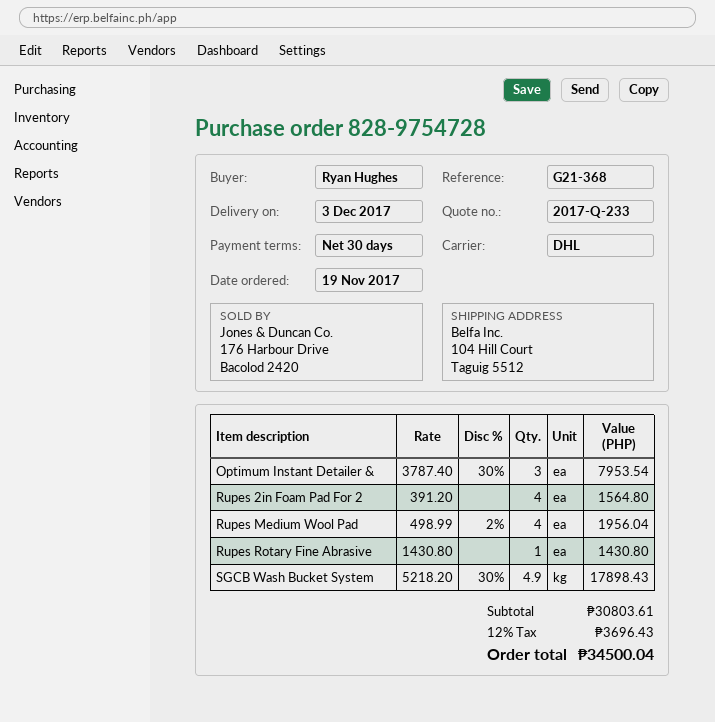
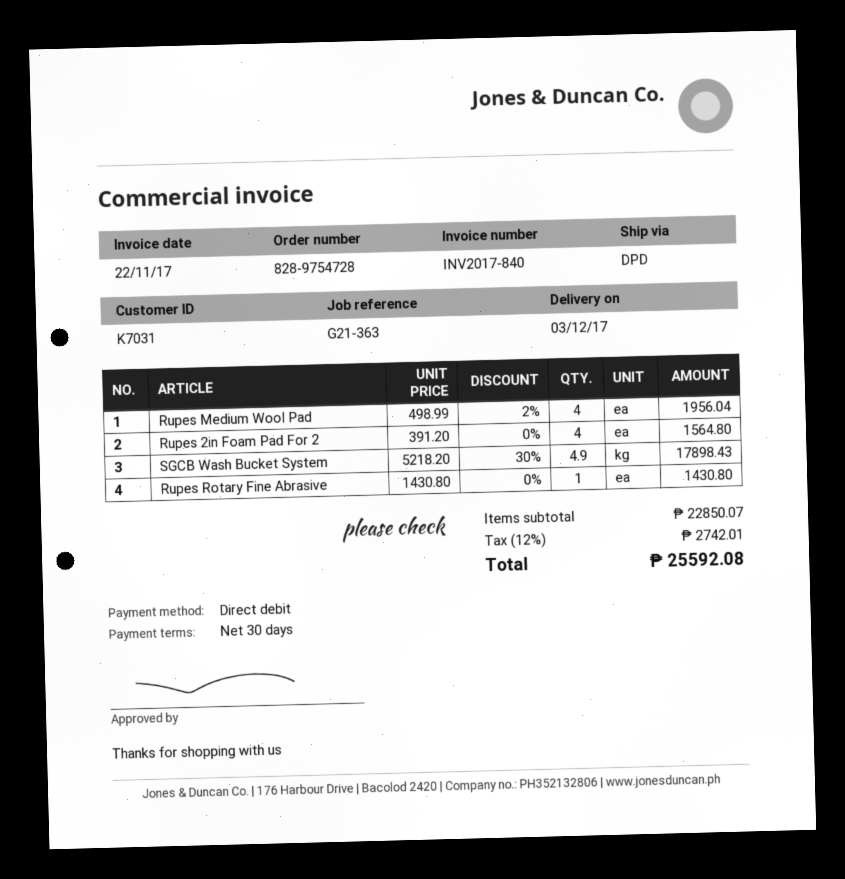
reference: G21-368 -> G21-363
shipping method: DHL -> DPD
Optimum Instant Detailer &: 3 x 3787.40 - 30% = 7953.54 -> none
subtotal: 30803.61 -> 22850.07
tax: 12% = 3696.43 -> 12% = 2742.01
total: 34500.04 -> 25592.08

